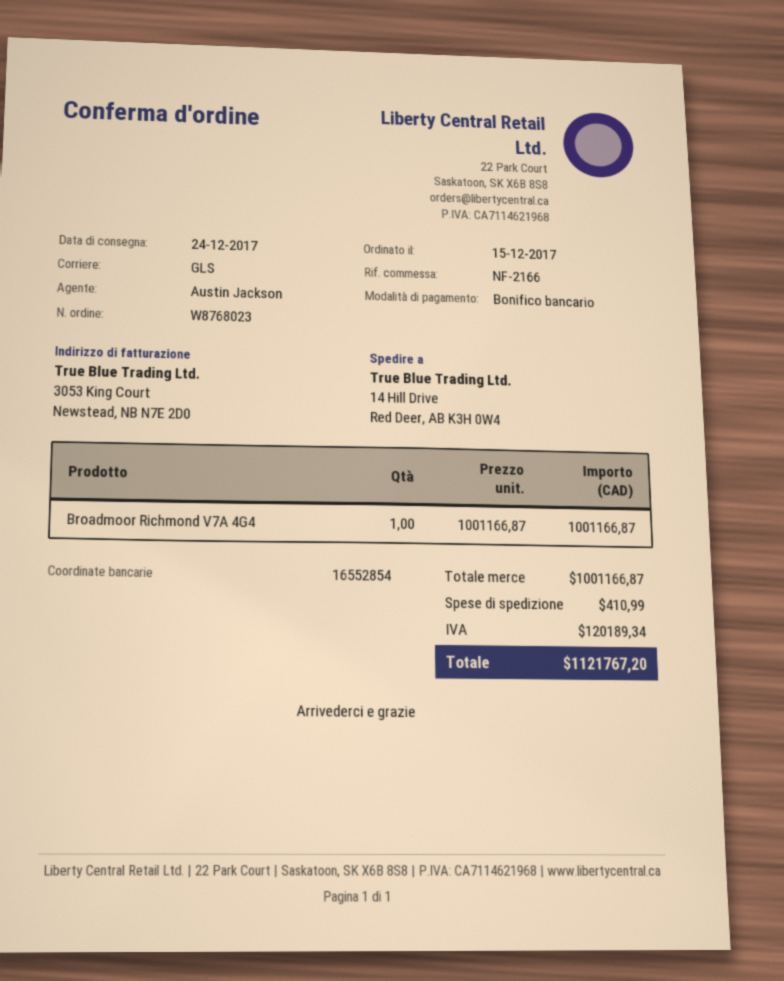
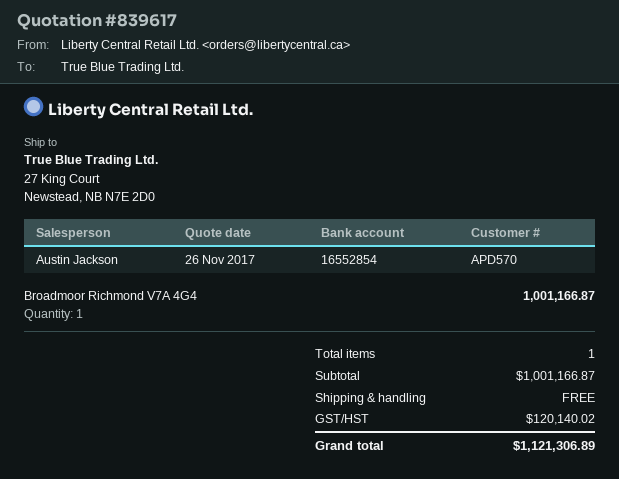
ship to: 14 Hill Drive, Red Deer, AB K3H 0W4 -> 27 King Court, Newstead, NB N7E 2D0
shipping: 410.99 -> 0.00
tax: 120189.34 -> 120140.02
total: 1121767.20 -> 1121306.89

